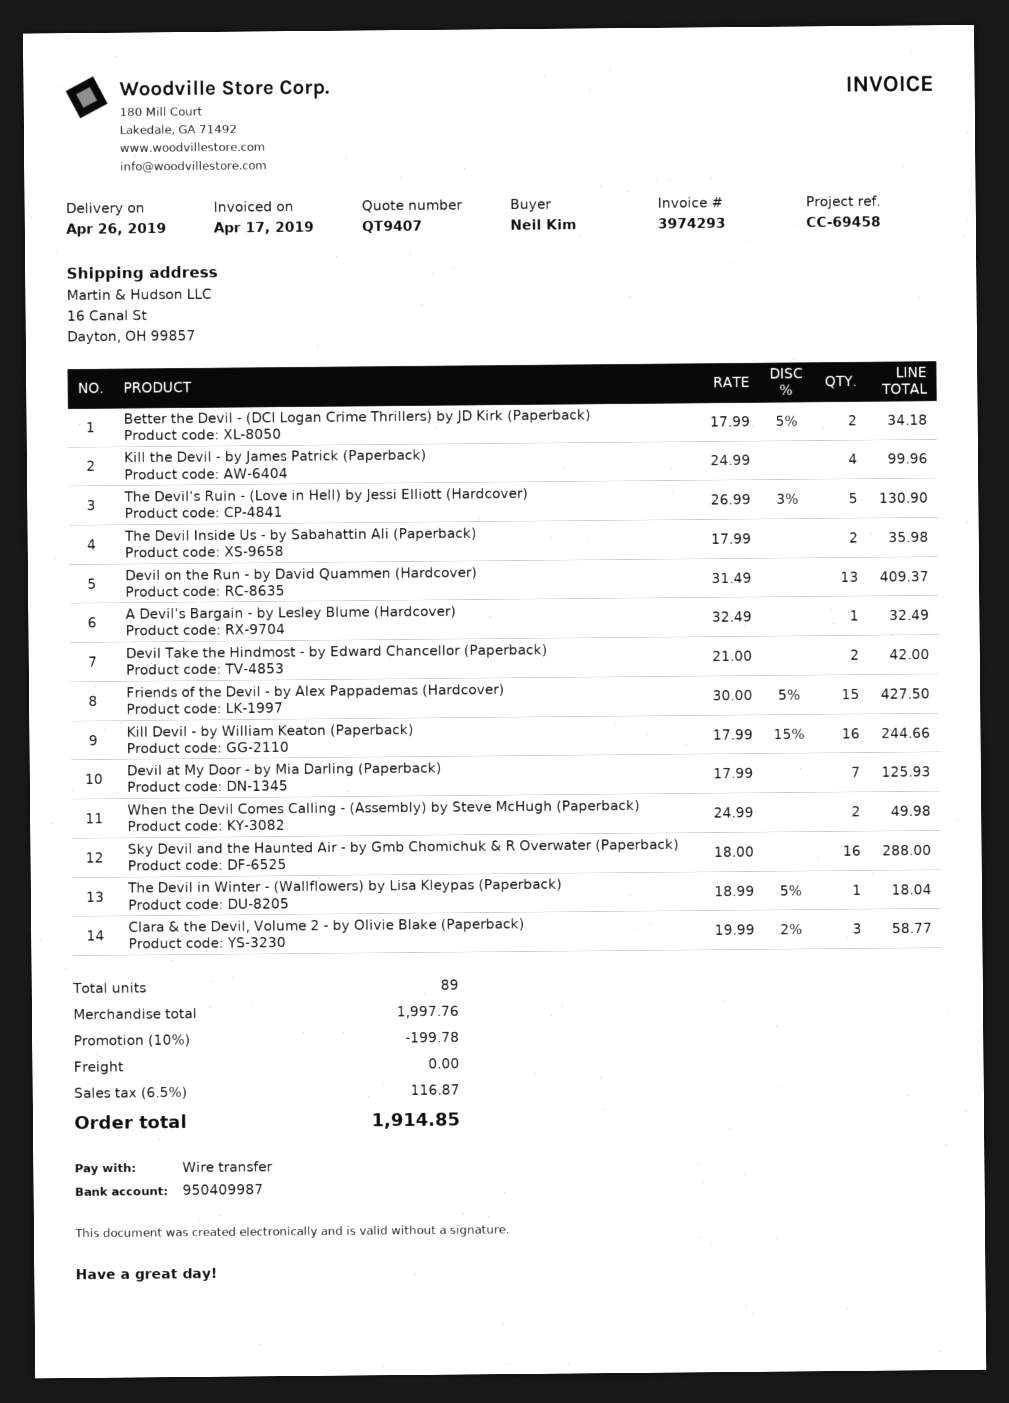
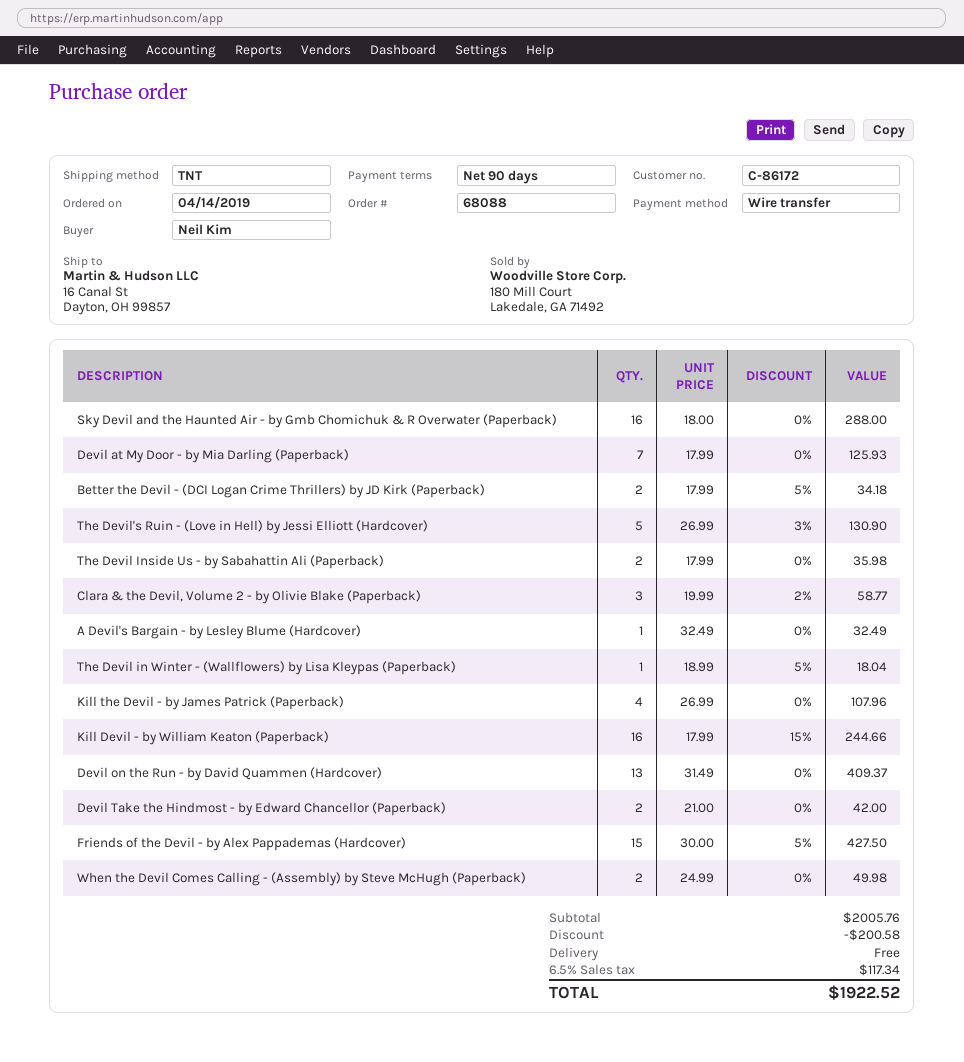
Kill the Devil - by James Patrick (Paperback): 4 x 24.99 = 99.96 -> 4 x 26.99 = 107.96
subtotal: 1997.76 -> 2005.76
discount: 199.78 -> 200.58
tax: 6.5% = 116.87 -> 6.5% = 117.34
total: 1914.85 -> 1922.52

